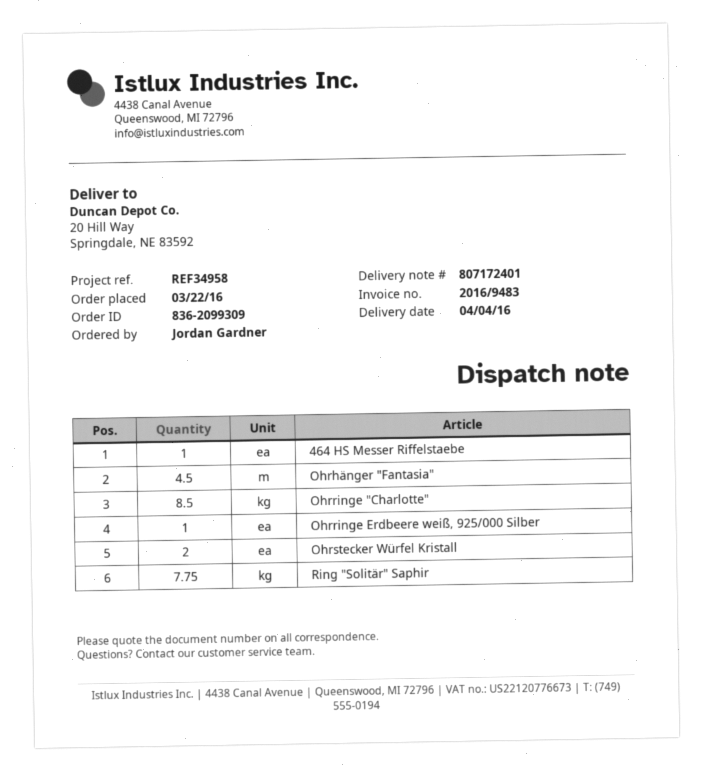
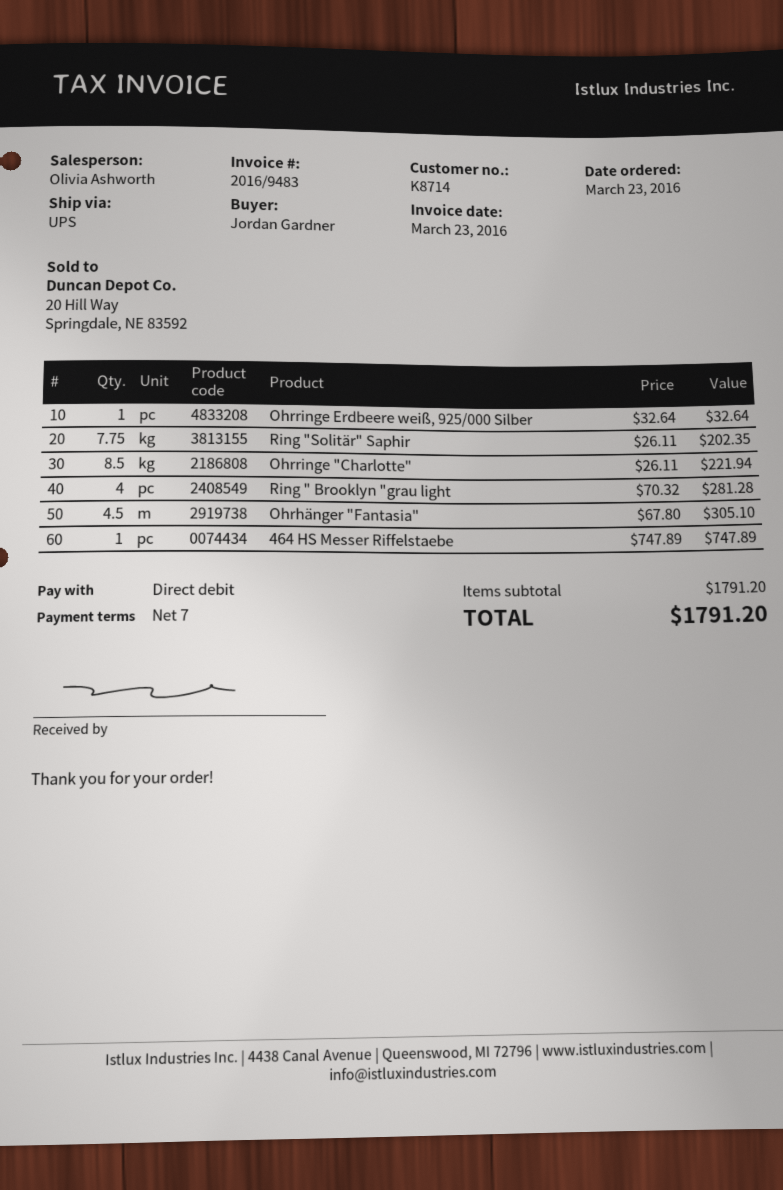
order date: 2016-03-22 -> 2016-03-23
Ohrstecker Würfel Kristall: 2 -> none
Ring " Brooklyn "grau light: none -> 4

